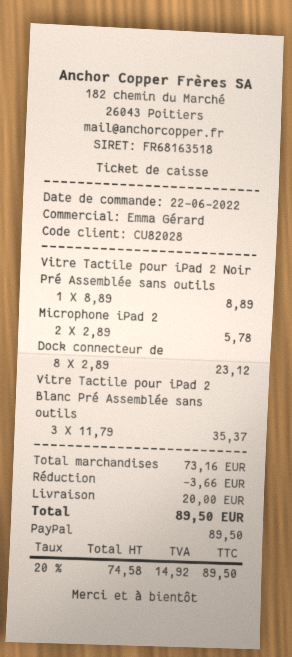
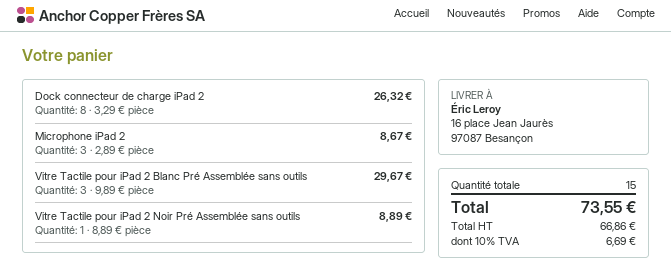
Microphone iPad 2: 2 x 2.89 = 5.78 -> 3 x 2.89 = 8.67
Dock connecteur de: 8 x 2.89 = 23.12 -> 8 x 3.29 = 26.32
Vitre Tactile pour iPad 2 Blanc Pré Assemblée sans outils: 3 x 11.79 = 35.37 -> 3 x 9.89 = 29.67
discount: 3.66 -> none
shipping: 20.00 -> none
net: 74.58 -> 66.86
tax: 20% = 14.92 -> 10% = 6.69
total: 89.50 -> 73.55

